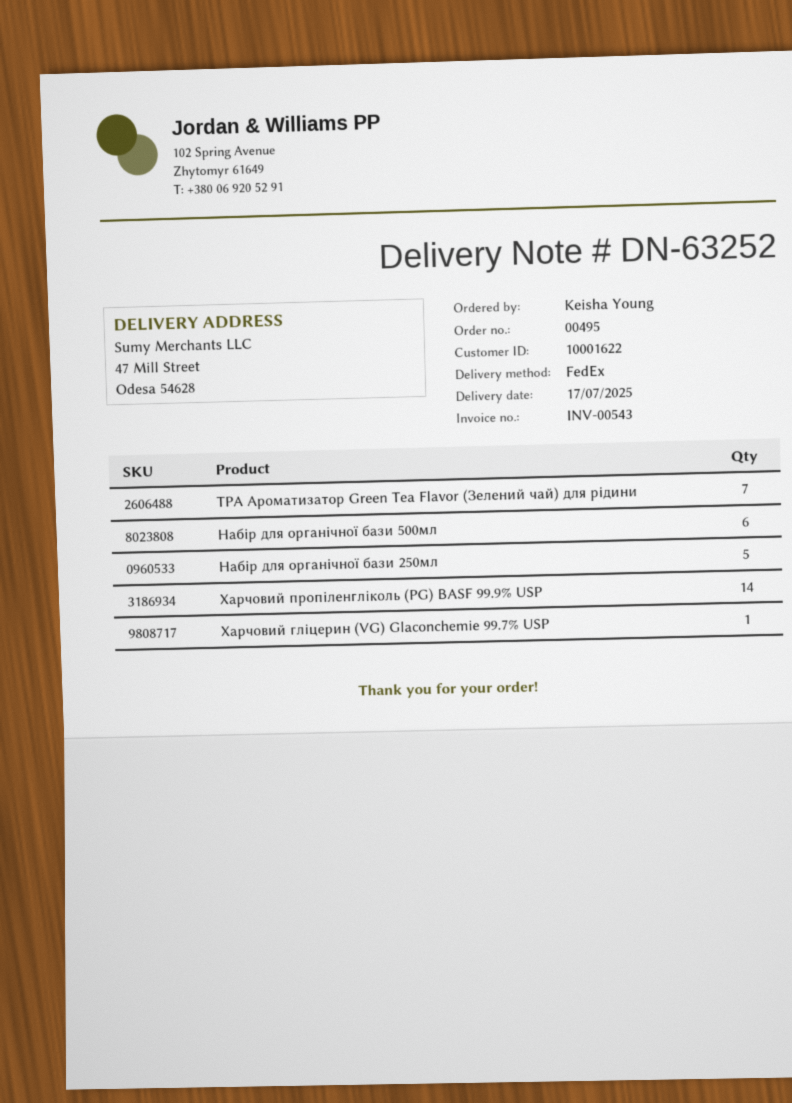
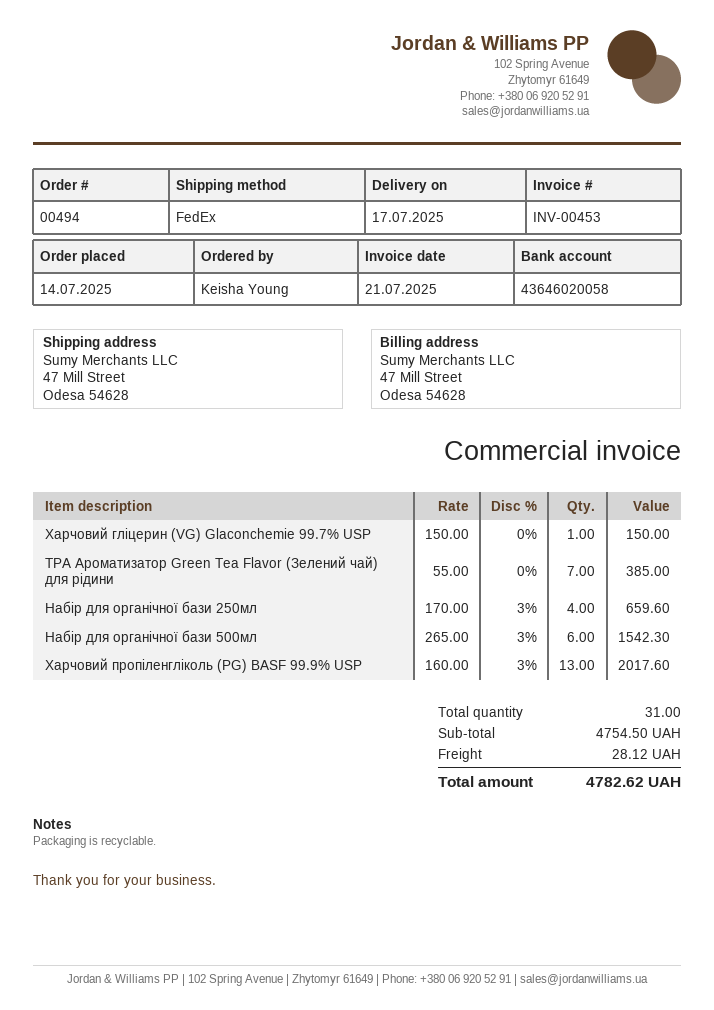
order number: 00495 -> 00494
invoice number: INV-00543 -> INV-00453
Набір для органічної бази 250мл: 5 -> 4
Харчовий пропіленгліколь (PG) BASF 99.9% USP: 14 -> 13

